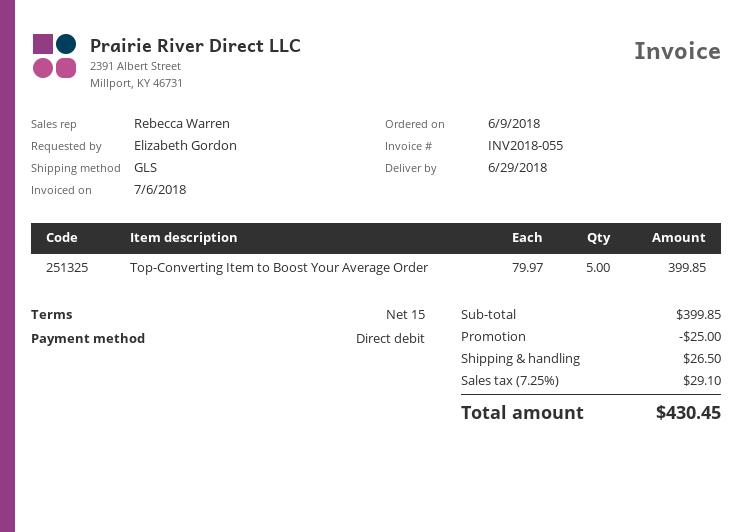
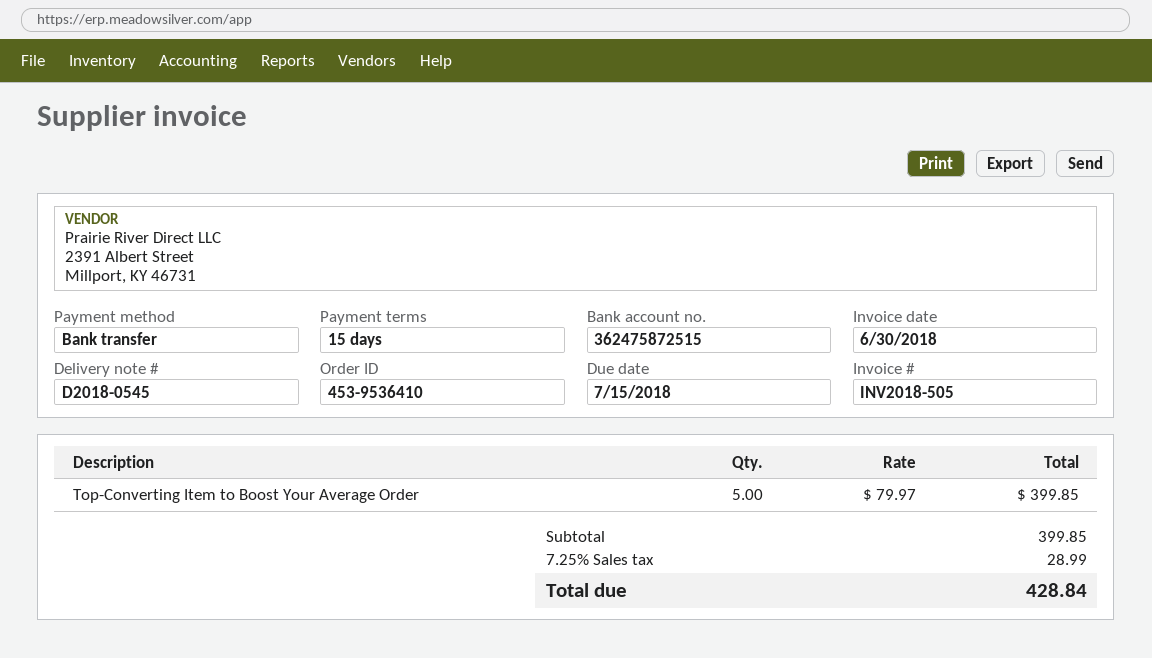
invoice number: INV2018-055 -> INV2018-505
invoice date: 2018-07-06 -> 2018-06-30
payment method: direct debit -> bank transfer
discount: 25.00 -> none
shipping: 26.50 -> none
tax: 7.25% = 29.10 -> 7.25% = 28.99
total: 430.45 -> 428.84

